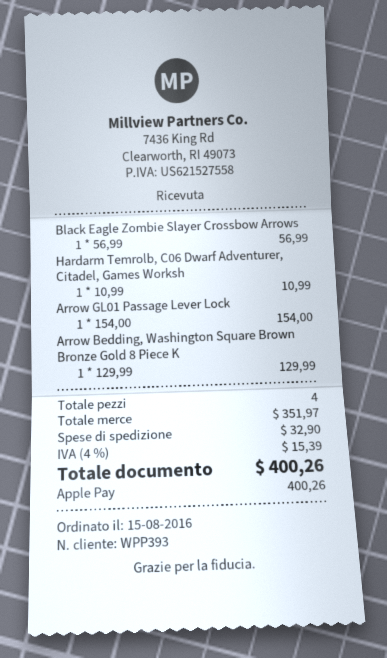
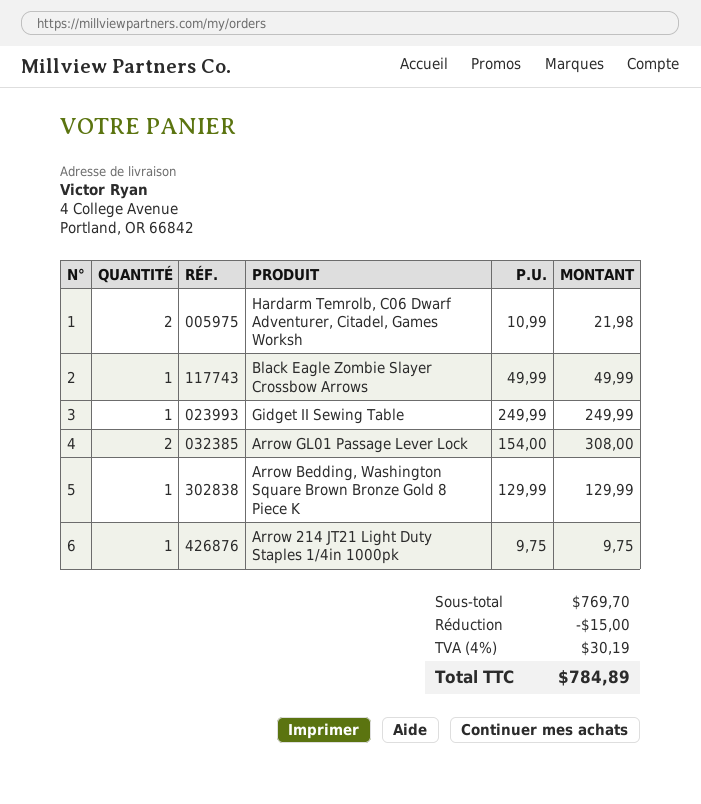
Black Eagle Zombie Slayer Crossbow Arrows: 1 x 56.99 = 56.99 -> 1 x 49.99 = 49.99
Hardarm Temrolb, C06 Dwarf Adventurer, Citadel, Games Worksh: 1 x 10.99 = 10.99 -> 2 x 10.99 = 21.98
Arrow GL01 Passage Lever Lock: 1 x 154.00 = 154.00 -> 2 x 154.00 = 308.00
Gidget II Sewing Table: none -> 1 x 249.99 = 249.99
Arrow 214 JT21 Light Duty Staples 1/4in 1000pk: none -> 1 x 9.75 = 9.75
subtotal: 351.97 -> 769.70
discount: none -> 15.00
shipping: 32.90 -> none
tax: 4% = 15.39 -> 4% = 30.19
total: 400.26 -> 784.89

